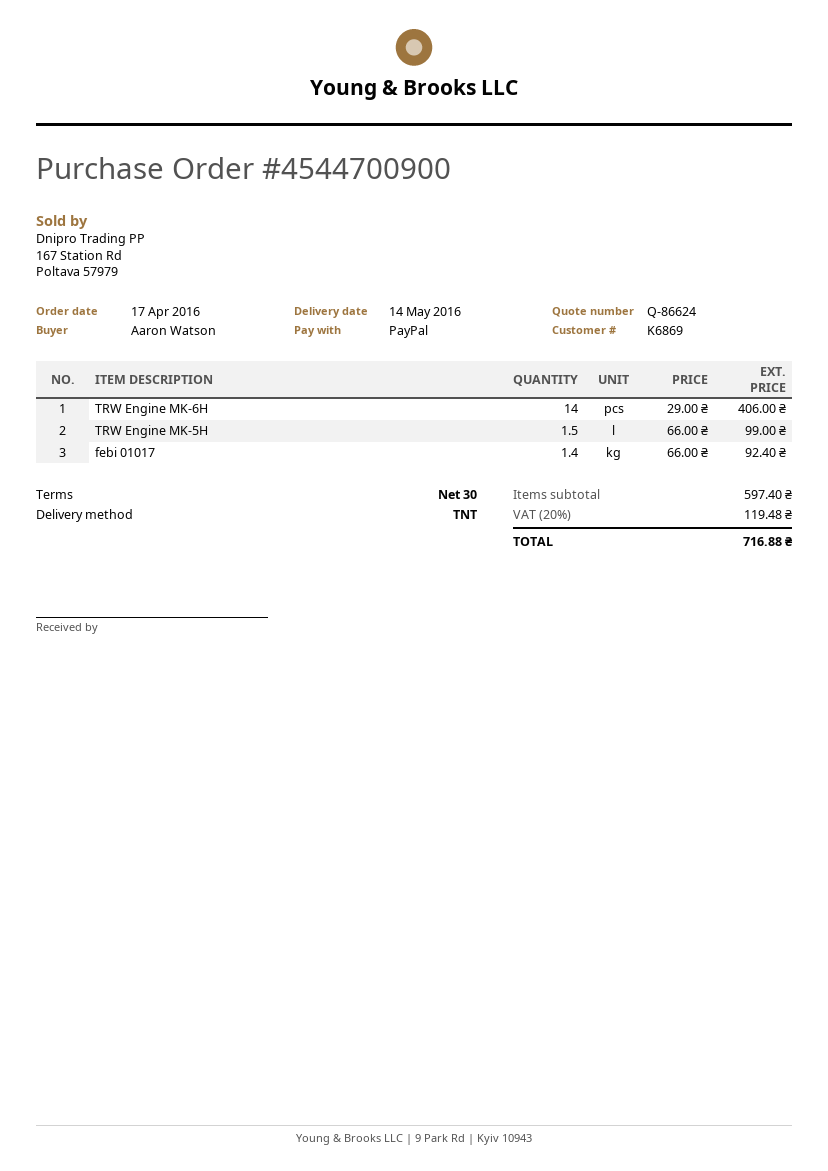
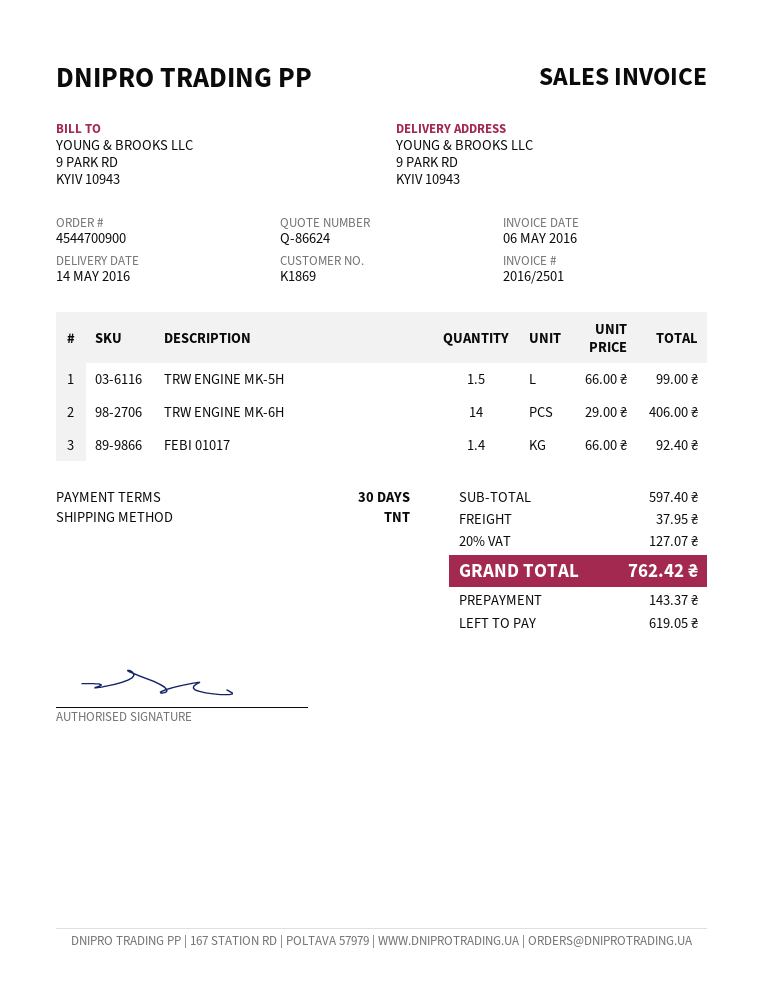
customer number: K6869 -> K1869
shipping: none -> 37.95
tax: 20% = 119.48 -> 20% = 127.07
total: 716.88 -> 762.42

